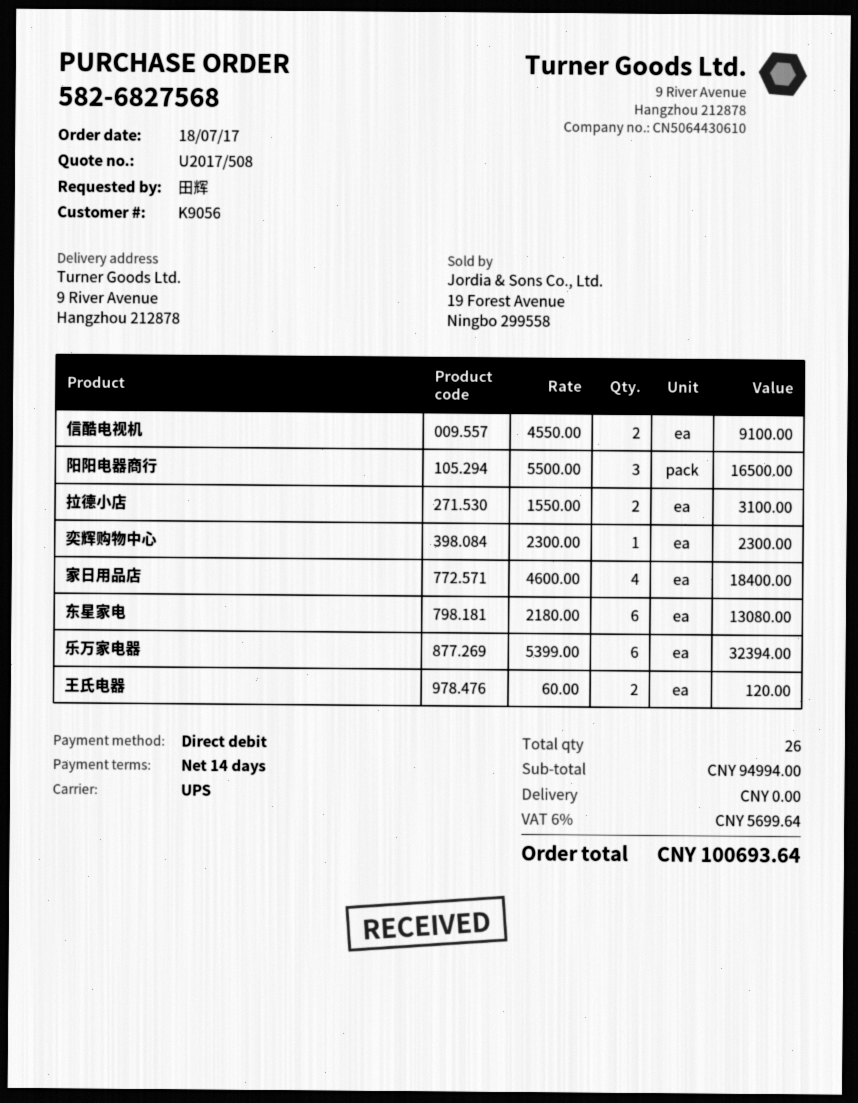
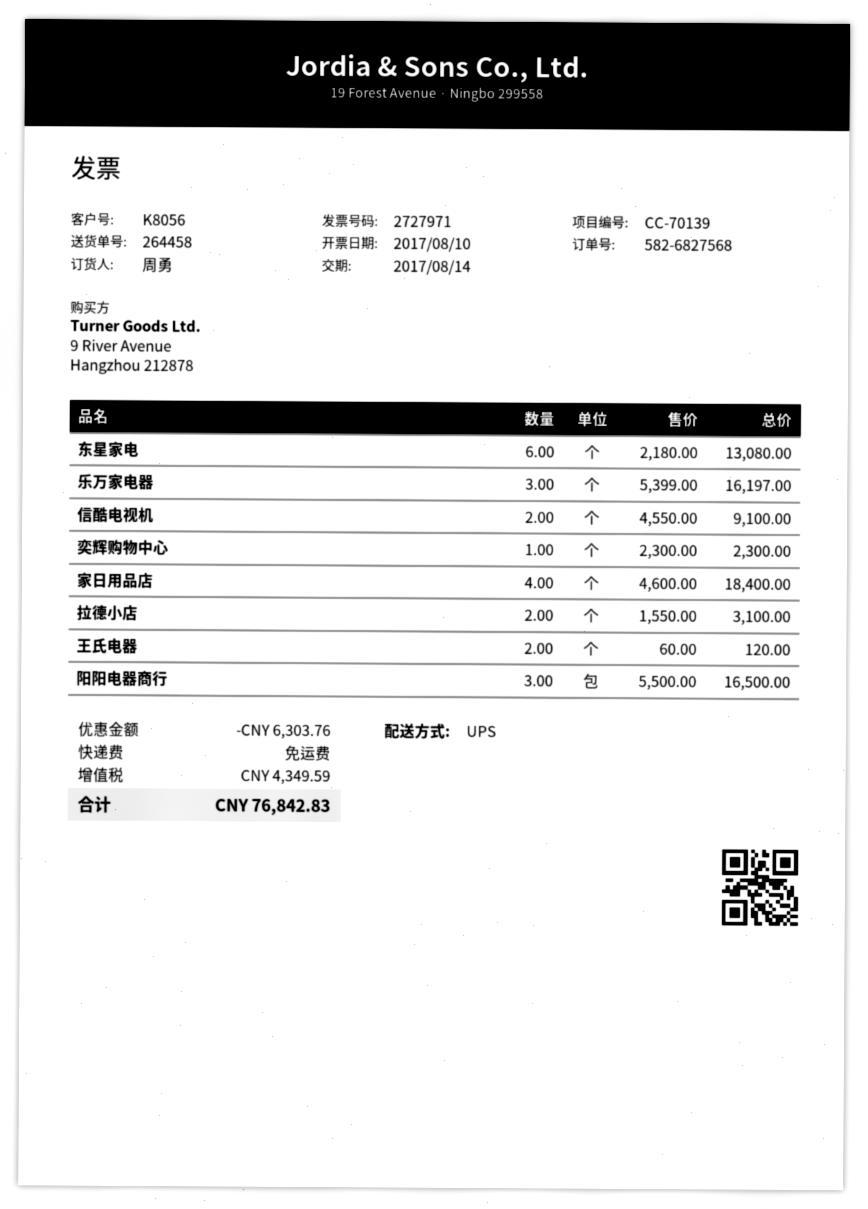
customer number: K9056 -> K8056
ordered by: 田辉 -> 周勇
乐万家电器: 6 x 5399.00 = 32394.00 -> 3 x 5399.00 = 16197.00
discount: none -> 6303.76
tax: 5699.64 -> 4349.59
total: 100693.64 -> 76842.83

